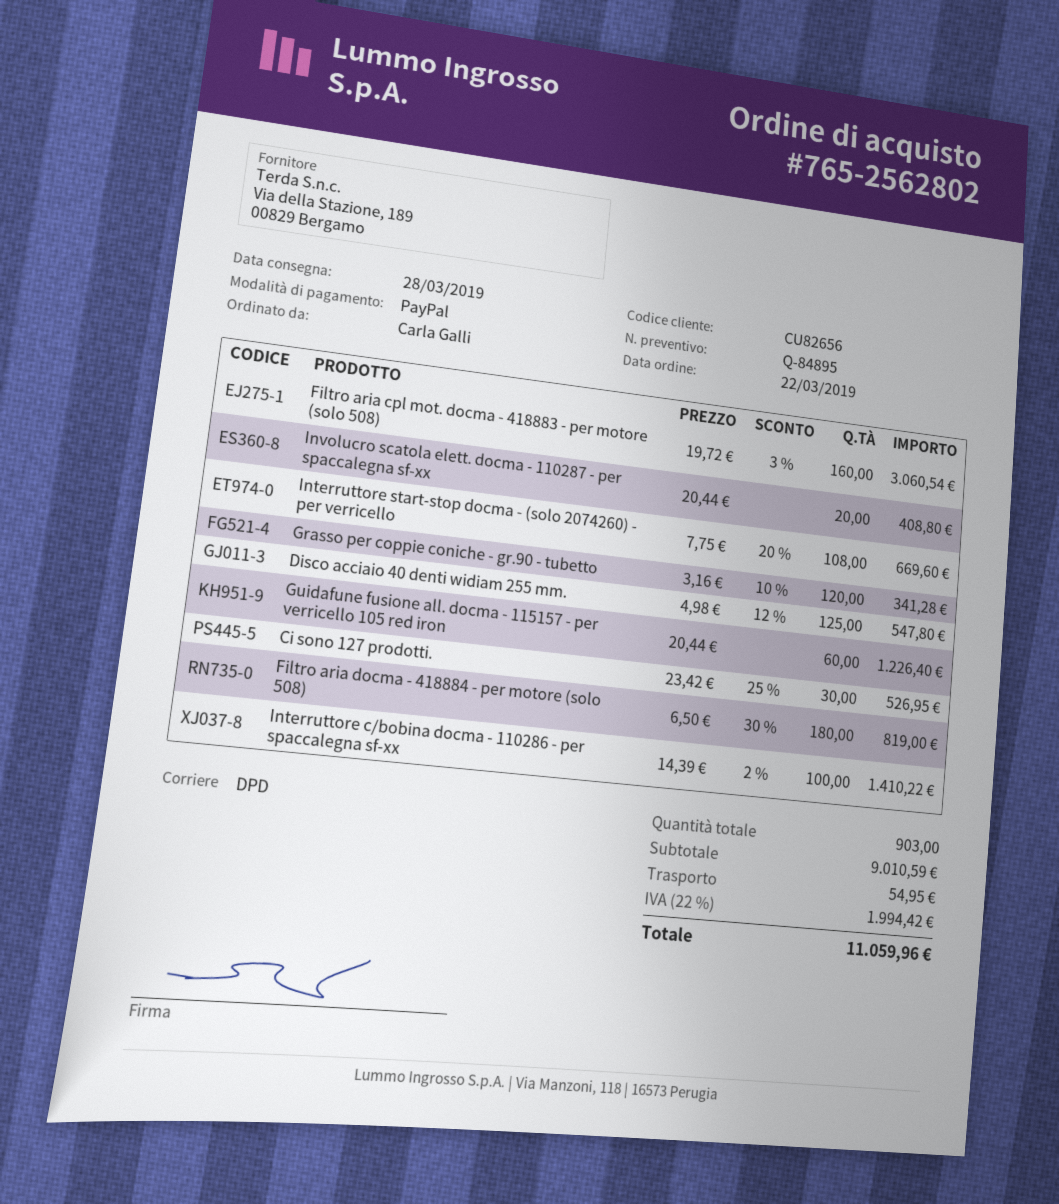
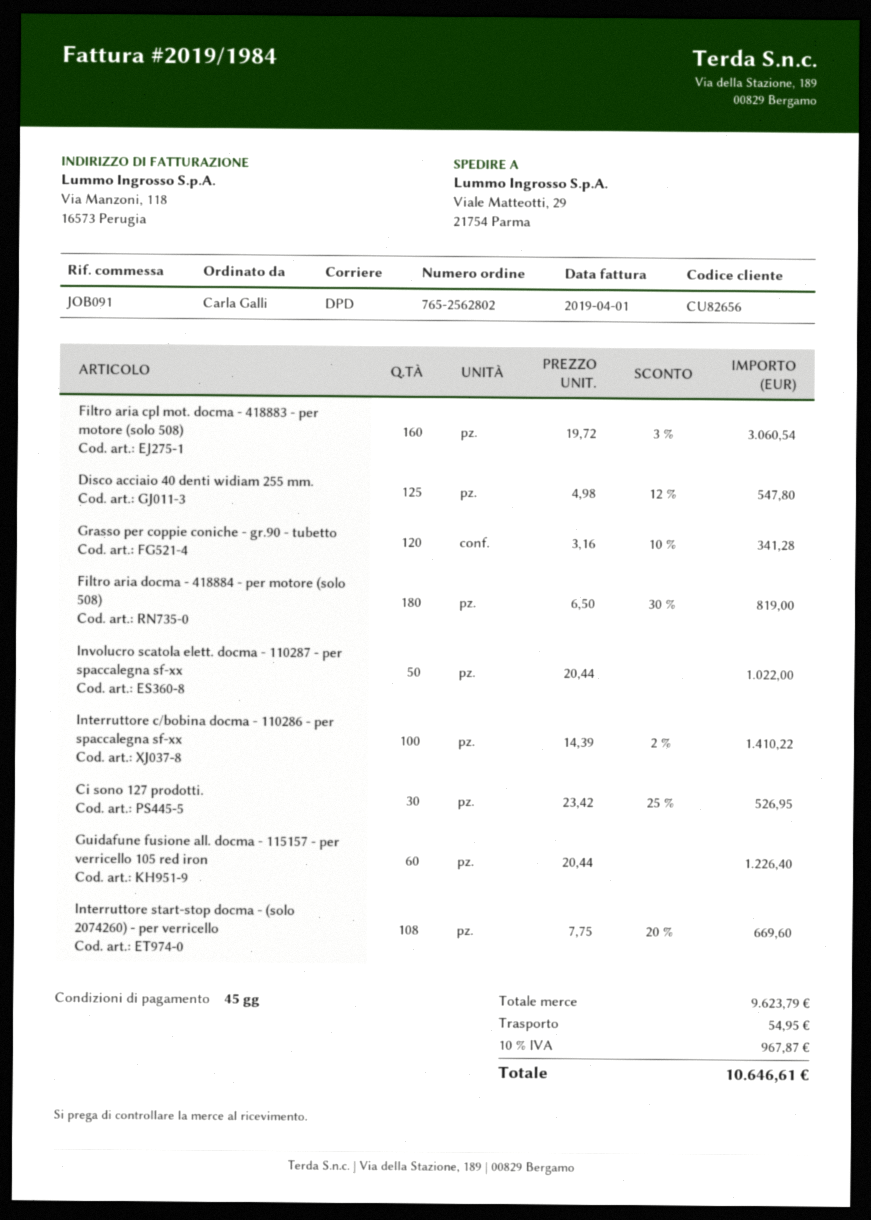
Involucro scatola elett. docma - 110287 - per spaccalegna sf-xx: 20 x 20.44 = 408.80 -> 50 x 20.44 = 1022.00
subtotal: 9010.59 -> 9623.79
tax: 22% = 1994.42 -> 10% = 967.87
total: 11059.96 -> 10646.61

